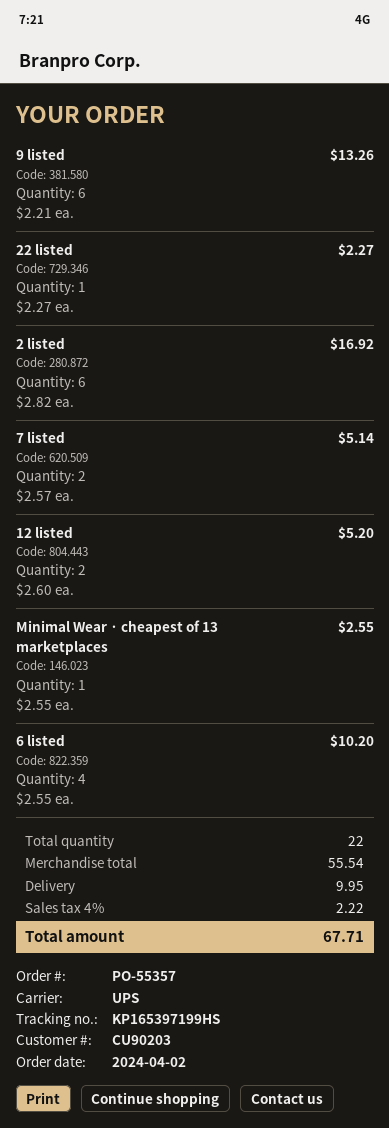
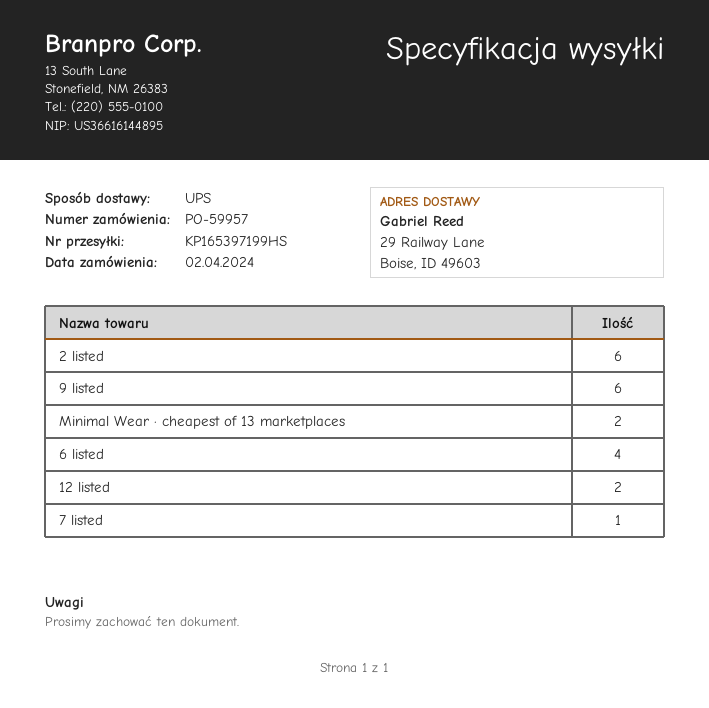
order number: PO-55357 -> PO-59957
22 listed: 1 -> none
7 listed: 2 -> 1
Minimal Wear · cheapest of 13 marketplaces: 1 -> 2

